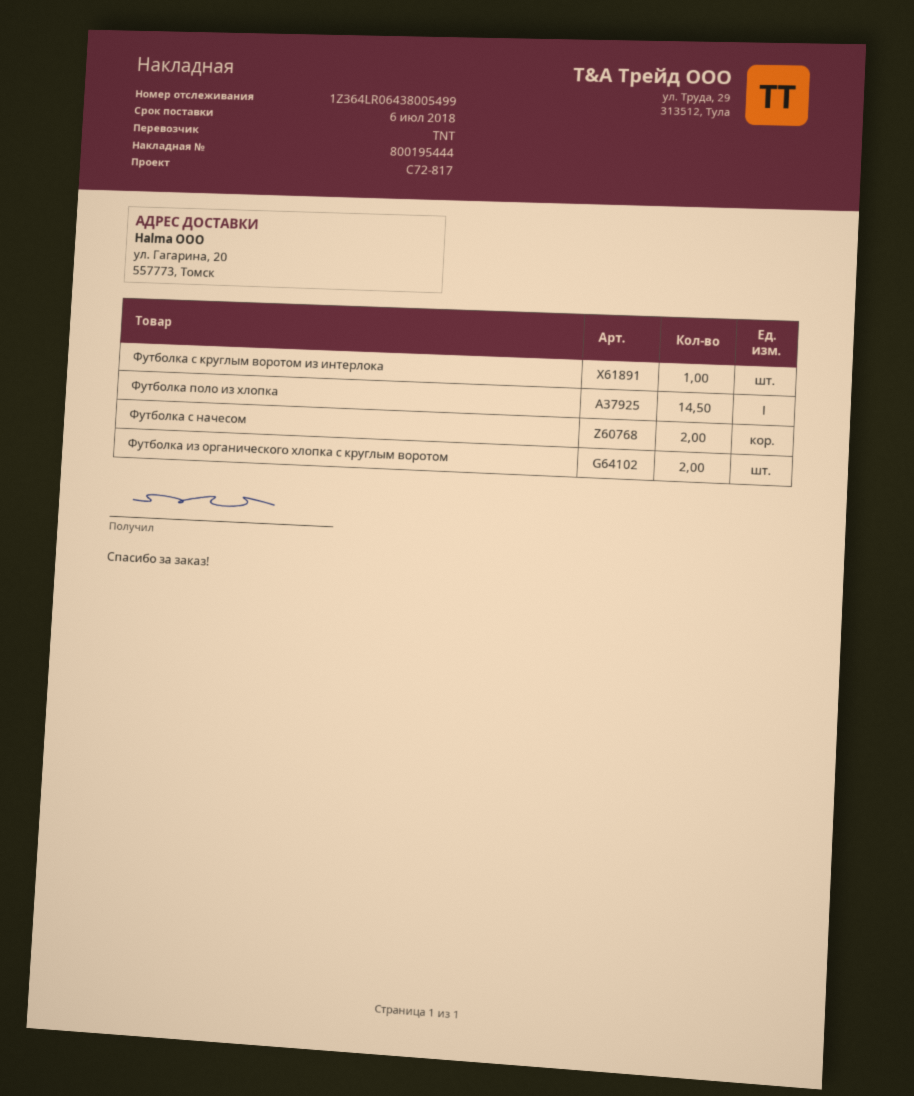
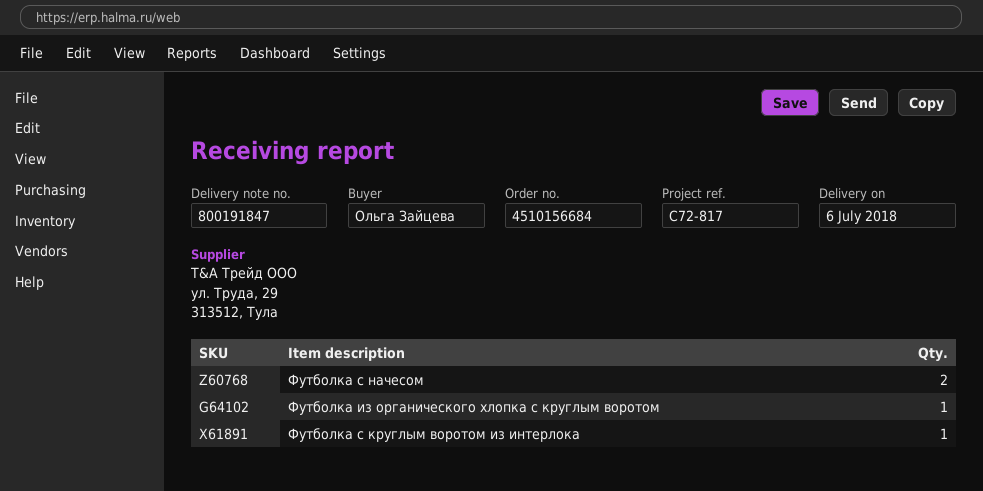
delivery note number: 800195444 -> 800191847
Футболка поло из хлопка: 14.5 -> none
Футболка из органического хлопка с круглым воротом: 2 -> 1

